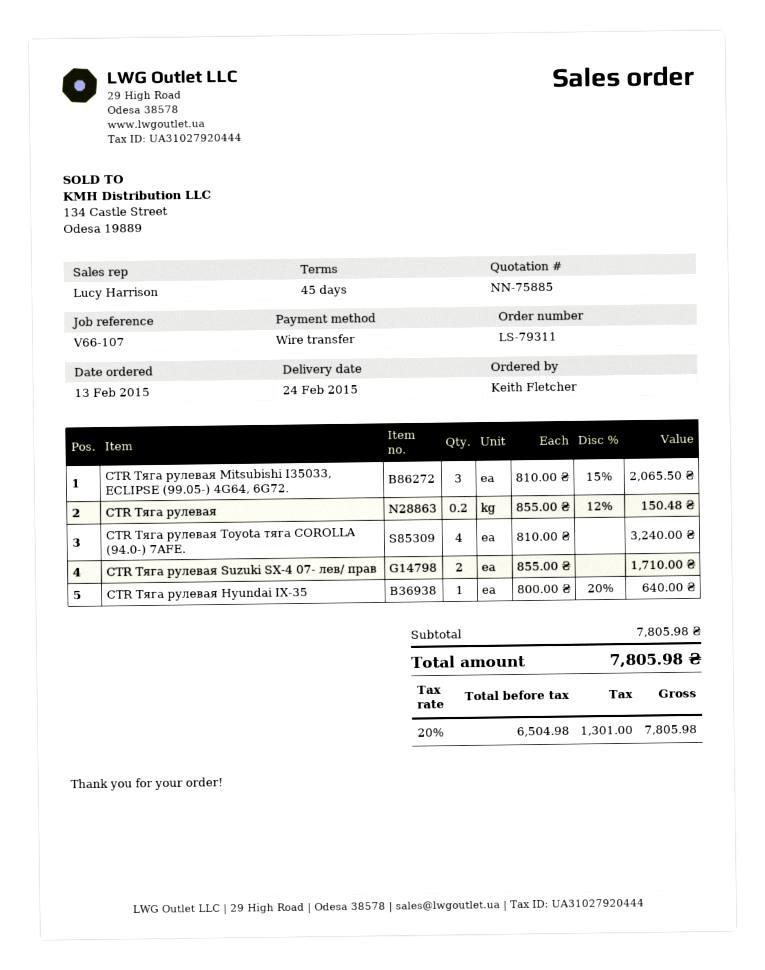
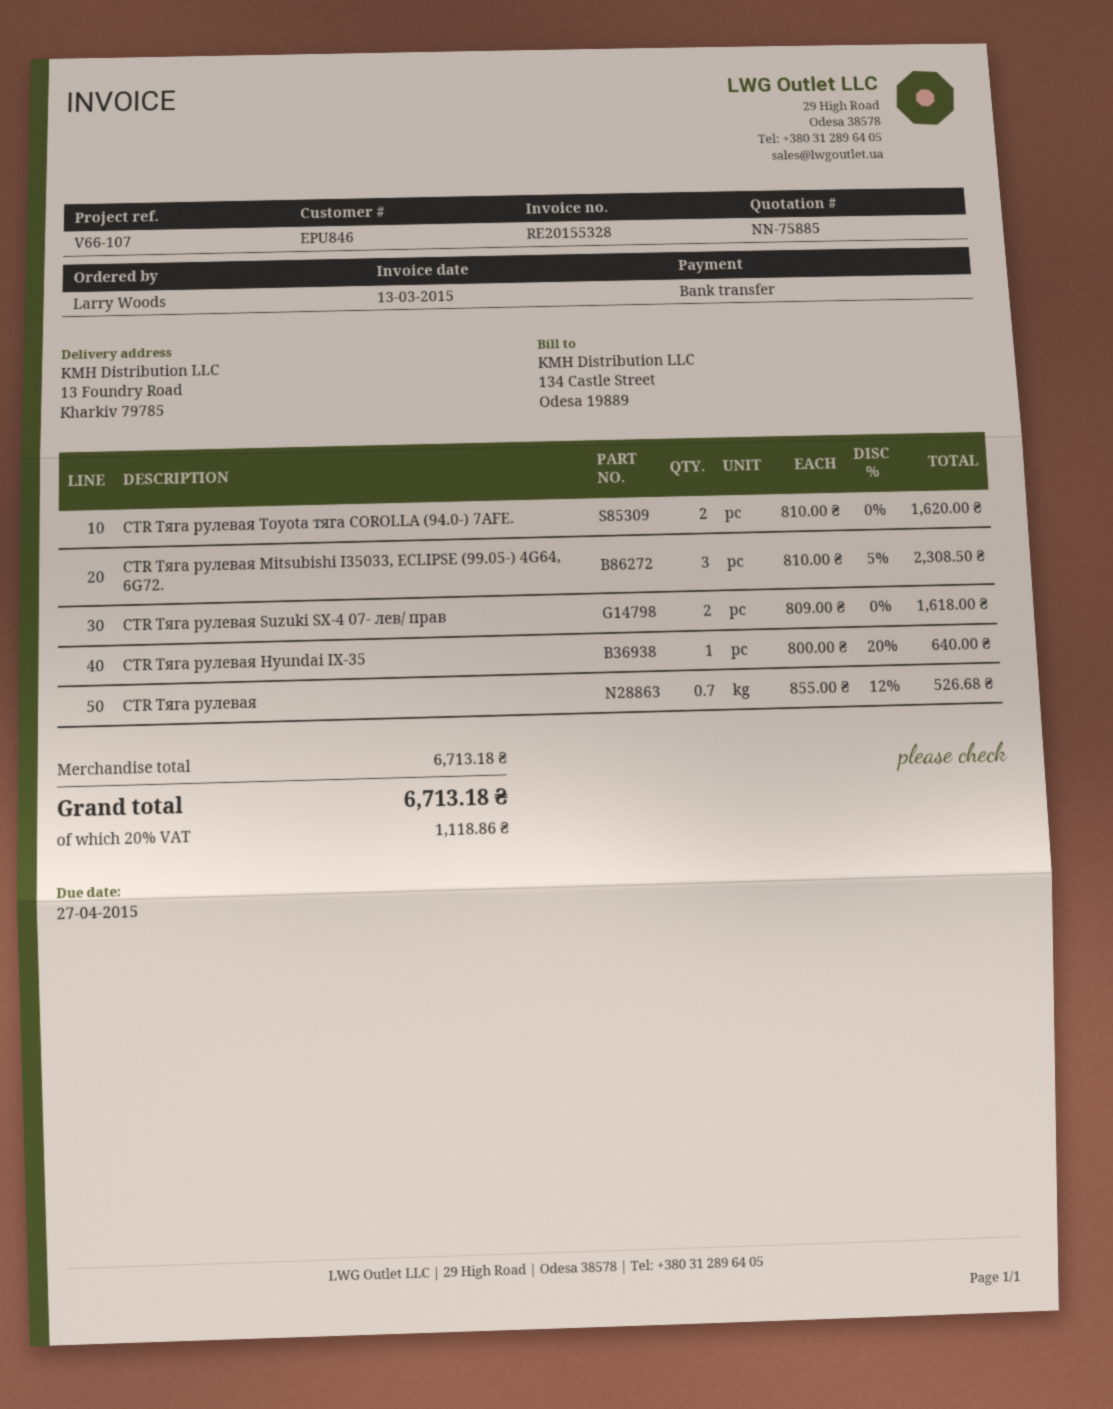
ordered by: Keith Fletcher -> Larry Woods
CTR Тяга рулевая Mitsubishi I35033, ECLIPSE (99.05-) 4G64, 6G72.: 3 x 810.00 - 15% = 2065.50 -> 3 x 810.00 - 5% = 2308.50
CTR Тяга рулевая: 0.2 x 855.00 - 12% = 150.48 -> 0.7 x 855.00 - 12% = 526.68
CTR Тяга рулевая Toyota тяга COROLLA (94.0-) 7AFE.: 4 x 810.00 = 3240.00 -> 2 x 810.00 = 1620.00
CTR Тяга рулевая Suzuki SX-4 07- лев/ прав: 2 x 855.00 = 1710.00 -> 2 x 809.00 = 1618.00
subtotal: 7805.98 -> 6713.18
tax: 20% = 1301.00 -> 20% = 1118.86
total: 7805.98 -> 6713.18

